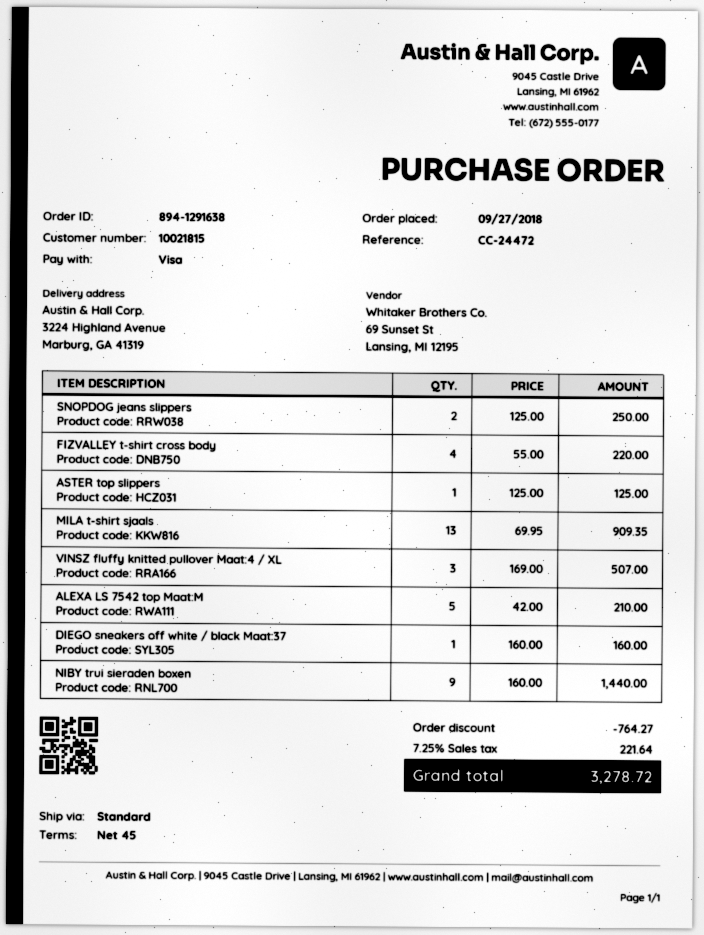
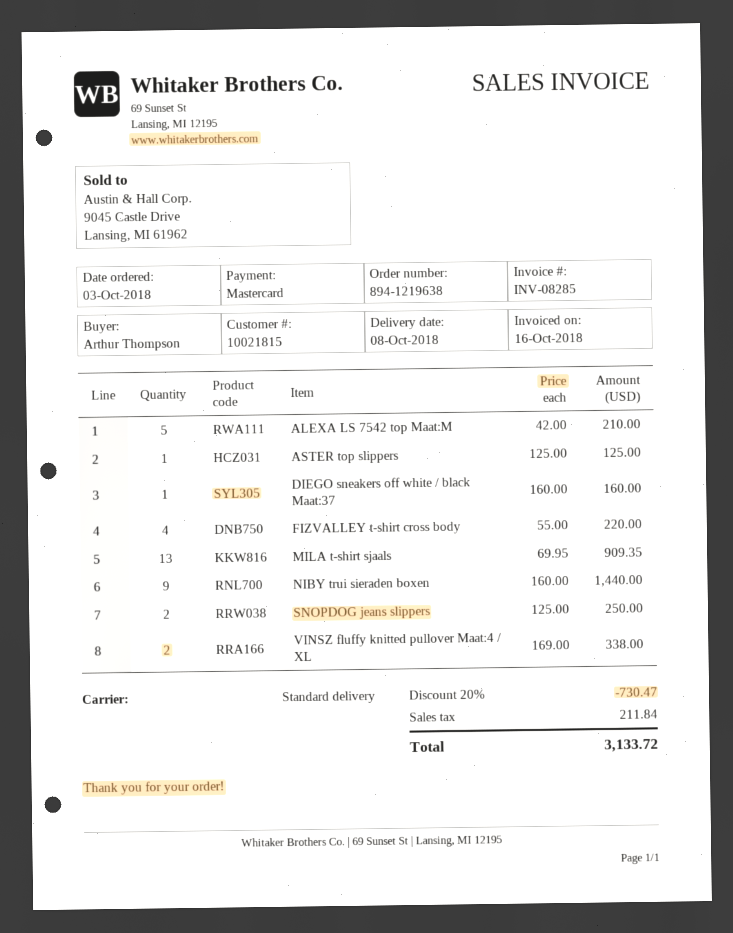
order number: 894-1291638 -> 894-1219638
order date: 2018-09-27 -> 2018-10-03
payment method: Visa -> Mastercard
VINSZ fluffy knitted pullover Maat:4 / XL: 3 x 169.00 = 507.00 -> 2 x 169.00 = 338.00
discount: 764.27 -> 730.47
tax: 221.64 -> 211.84
total: 3278.72 -> 3133.72

